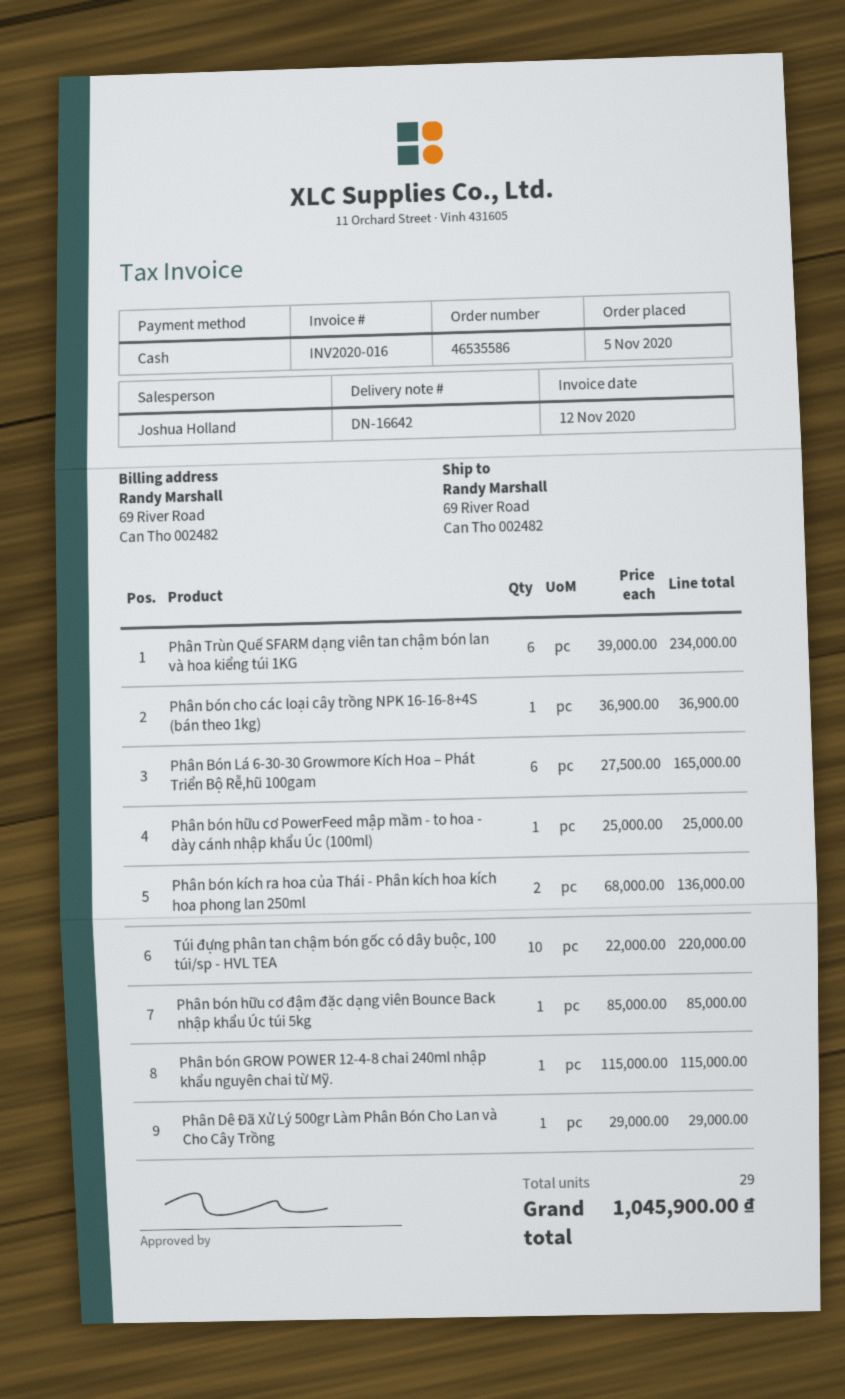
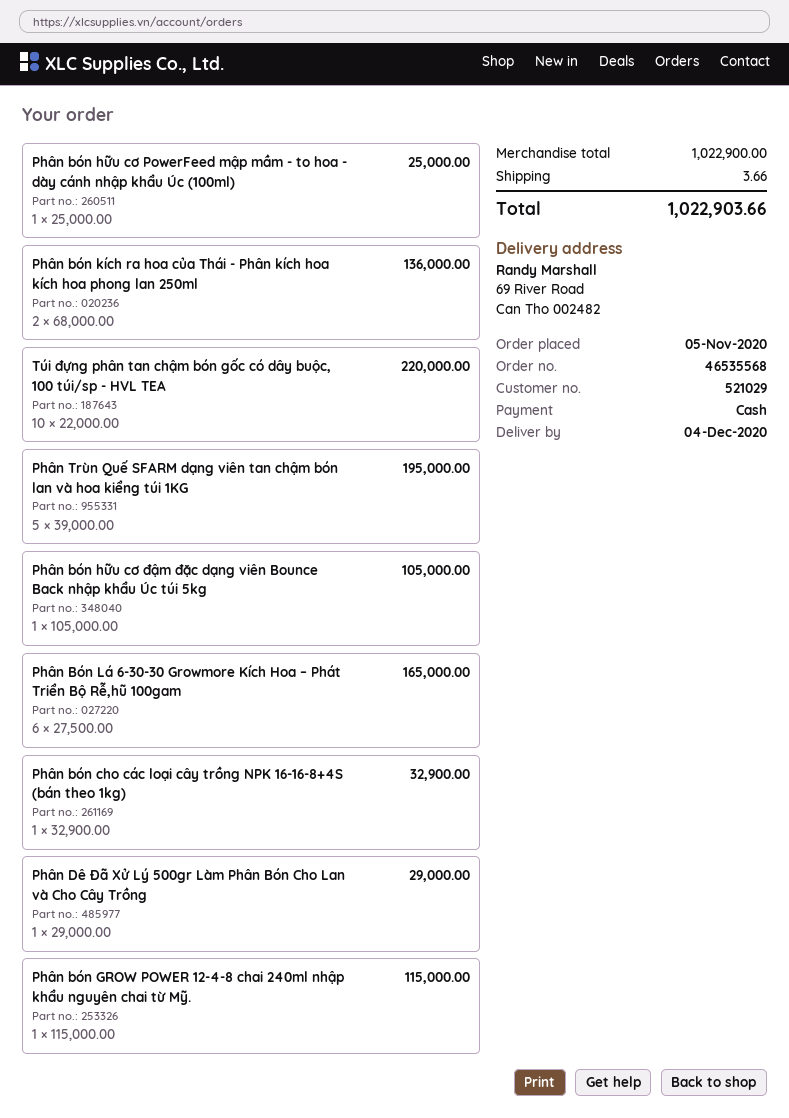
order number: 46535586 -> 46535568
Phân Trùn Quế SFARM dạng viên tan chậm bón lan và hoa kiểng túi 1KG: 6 x 39000.00 = 234000.00 -> 5 x 39000.00 = 195000.00
Phân bón cho các loại cây trồng NPK 16-16-8+4S (bán theo 1kg): 1 x 36900.00 = 36900.00 -> 1 x 32900.00 = 32900.00
Phân bón hữu cơ đậm đặc dạng viên Bounce Back nhập khẩu Úc túi 5kg: 1 x 85000.00 = 85000.00 -> 1 x 105000.00 = 105000.00
shipping: none -> 3.66
total: 1045900.00 -> 1022903.66

